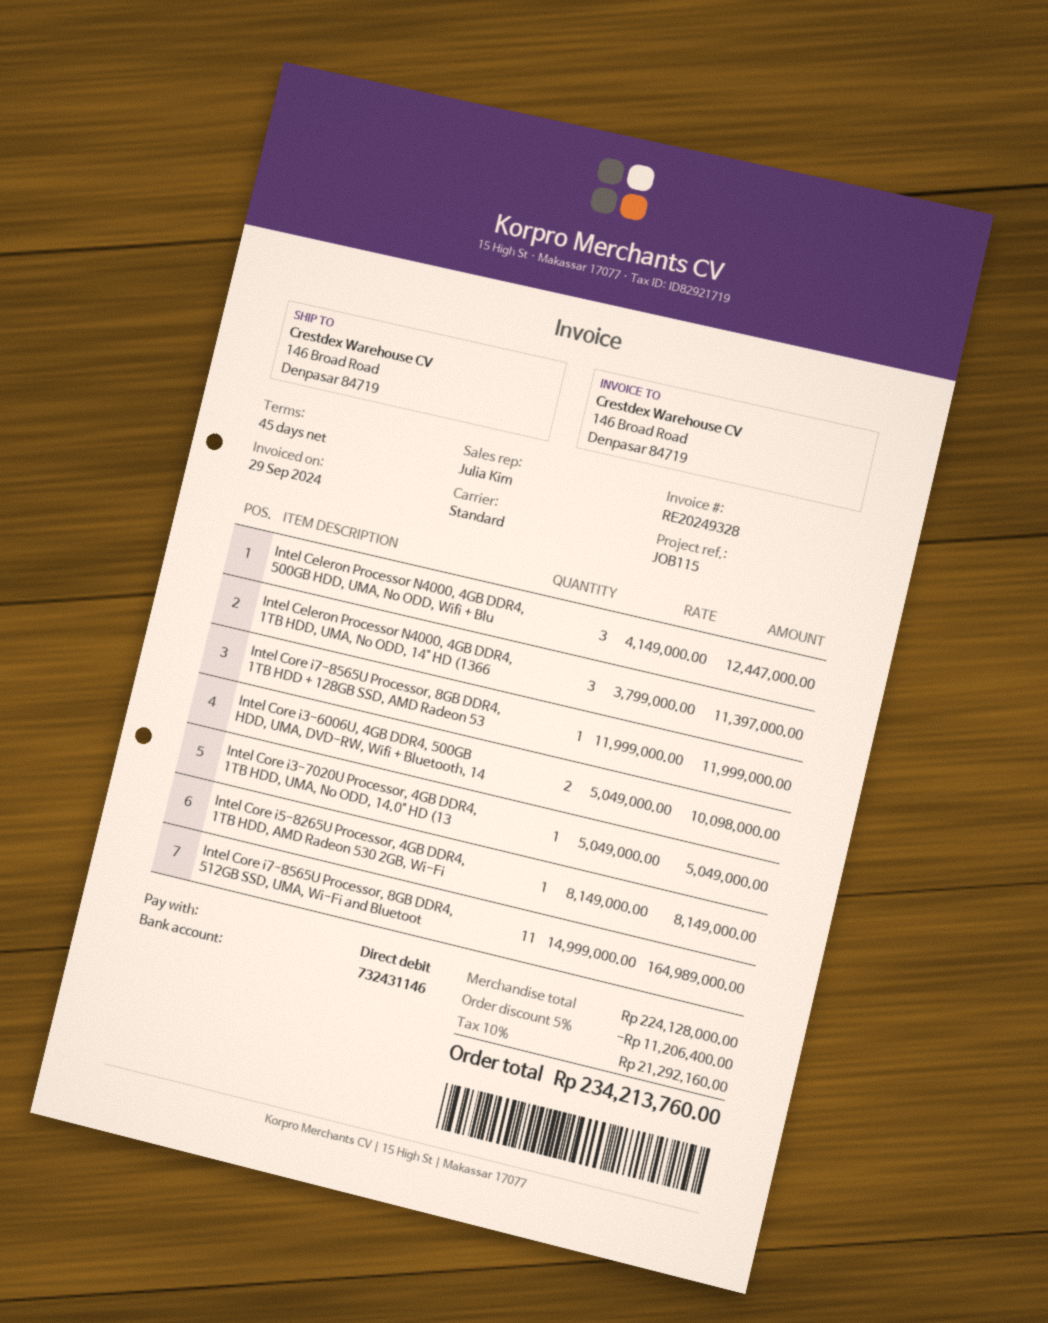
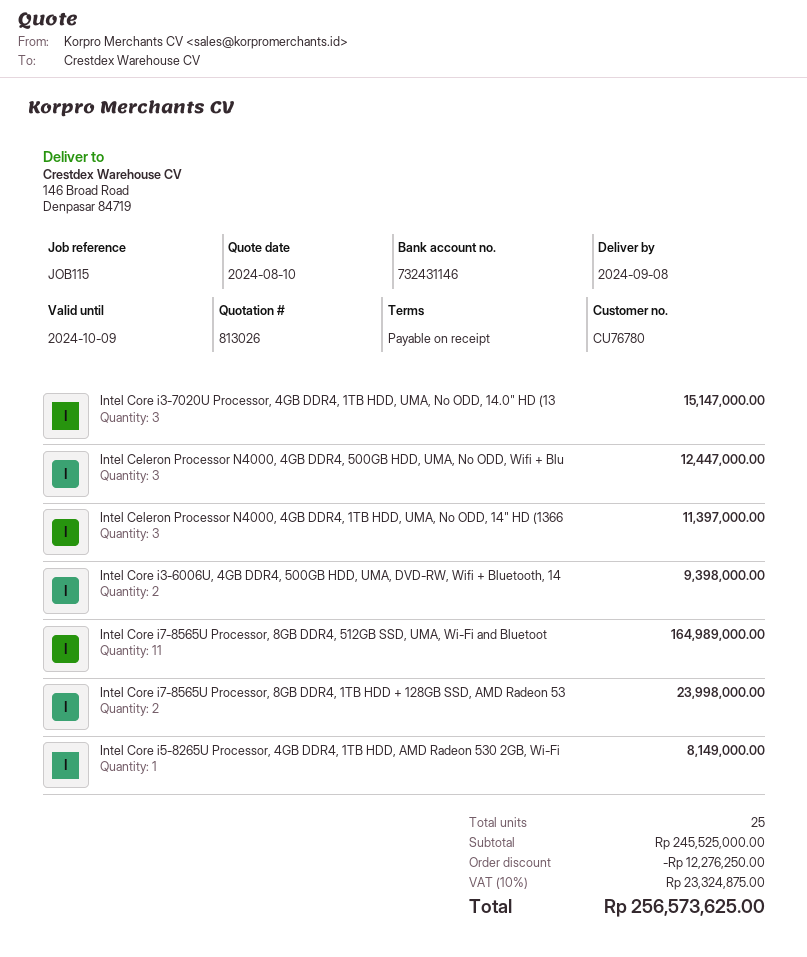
payment terms: 45 days -> on receipt
Intel Core i7-8565U Processor, 8GB DDR4, 1TB HDD + 128GB SSD, AMD Radeon 53: 1 for 11999000.00 -> 2 for 23998000.00
Intel Core i3-6006U, 4GB DDR4, 500GB HDD, UMA, DVD-RW, Wifi + Bluetooth, 14: 2 for 10098000.00 -> 2 for 9398000.00
Intel Core i3-7020U Processor, 4GB DDR4, 1TB HDD, UMA, No ODD, 14.0" HD (13: 1 for 5049000.00 -> 3 for 15147000.00
subtotal: 224128000.00 -> 245525000.00
discount: 11206400.00 -> 12276250.00
tax: 10% = 21292160.00 -> 10% = 23324875.00
total: 234213760.00 -> 256573625.00

